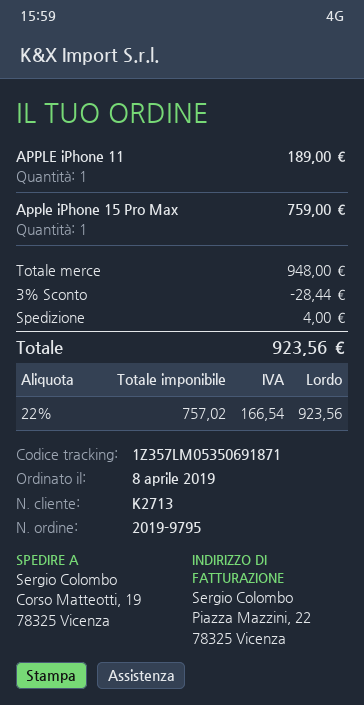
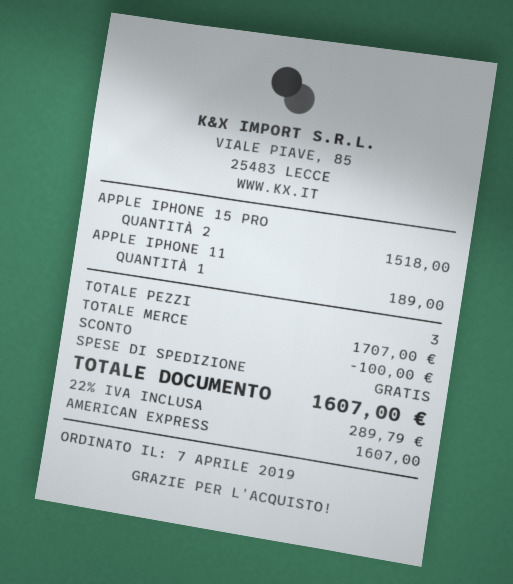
order date: 2019-04-08 -> 2019-04-07
Apple iPhone 15 Pro Max: 1 for 759.00 -> 2 for 1518.00
subtotal: 948.00 -> 1707.00
discount: 28.44 -> 100.00
shipping: 4.00 -> 0.00
tax: 22% = 166.54 -> 22% = 289.79
total: 923.56 -> 1607.00

